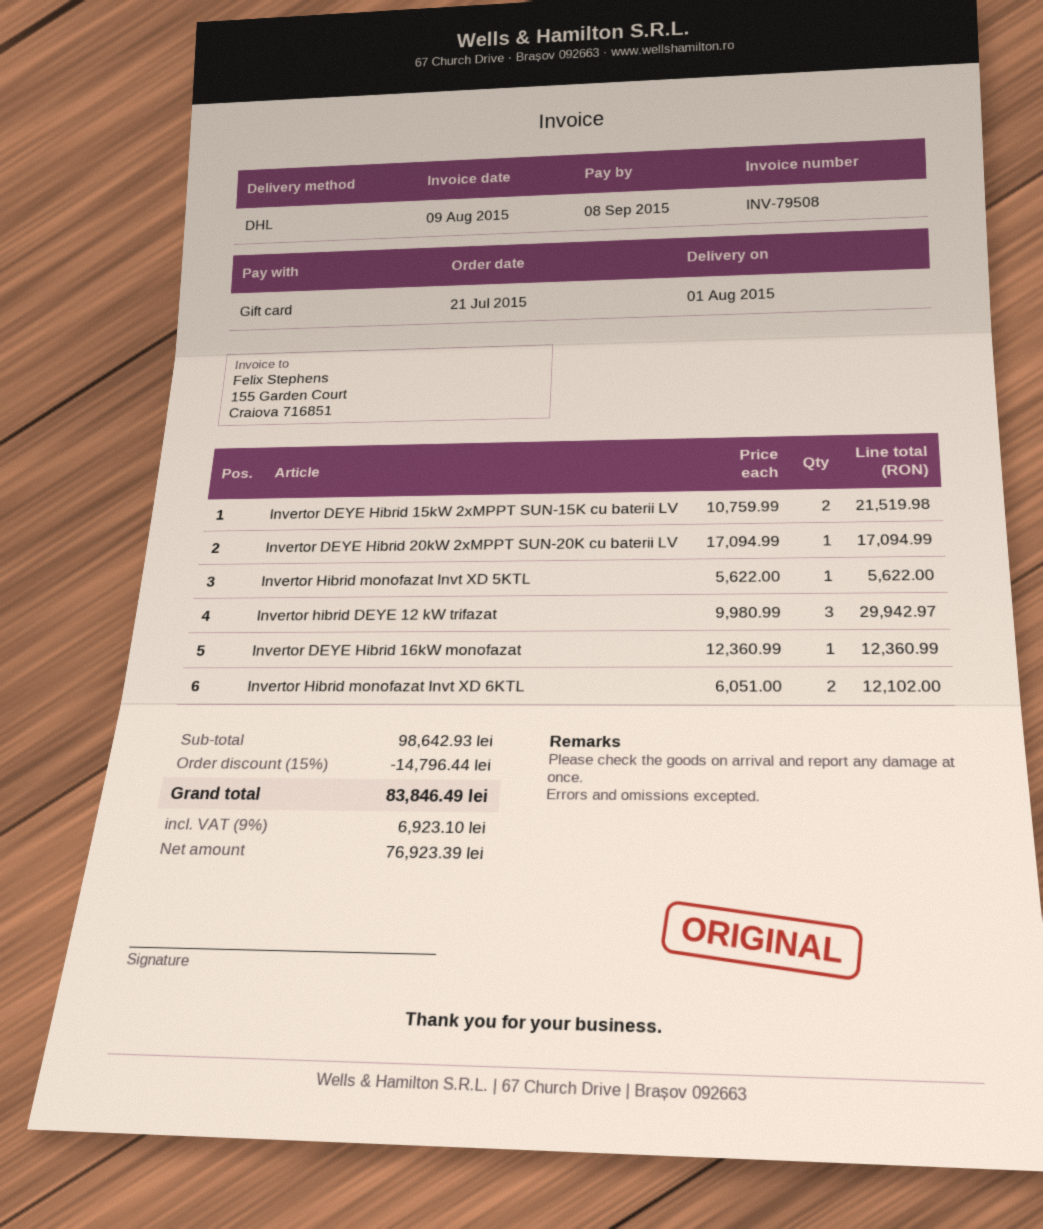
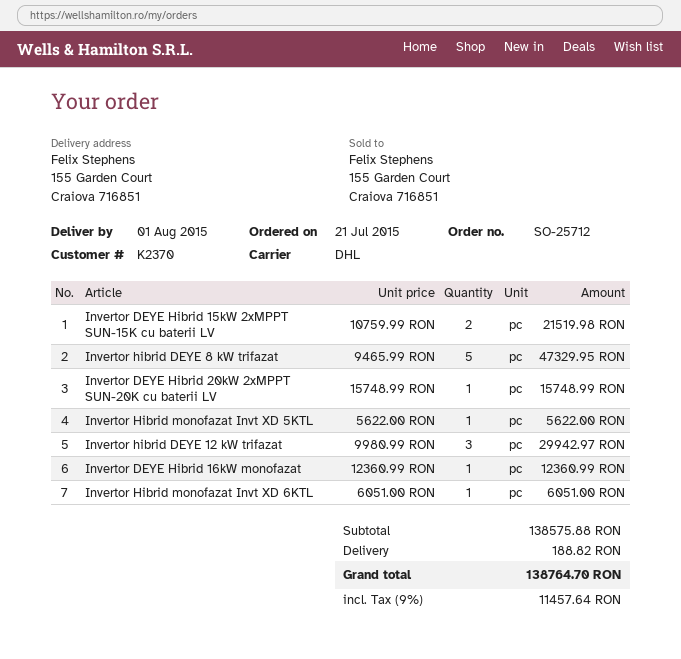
Invertor DEYE Hibrid 20kW 2xMPPT SUN-20K cu baterii LV: 1 x 17094.99 = 17094.99 -> 1 x 15748.99 = 15748.99
Invertor Hibrid monofazat Invt XD 6KTL: 2 x 6051.00 = 12102.00 -> 1 x 6051.00 = 6051.00
Invertor hibrid DEYE 8 kW trifazat: none -> 5 x 9465.99 = 47329.95
subtotal: 98642.93 -> 138575.88
discount: 15% = 14796.44 -> none
shipping: none -> 188.82
tax: 9% = 6923.10 -> 9% = 11457.64
total: 83846.49 -> 138764.70

